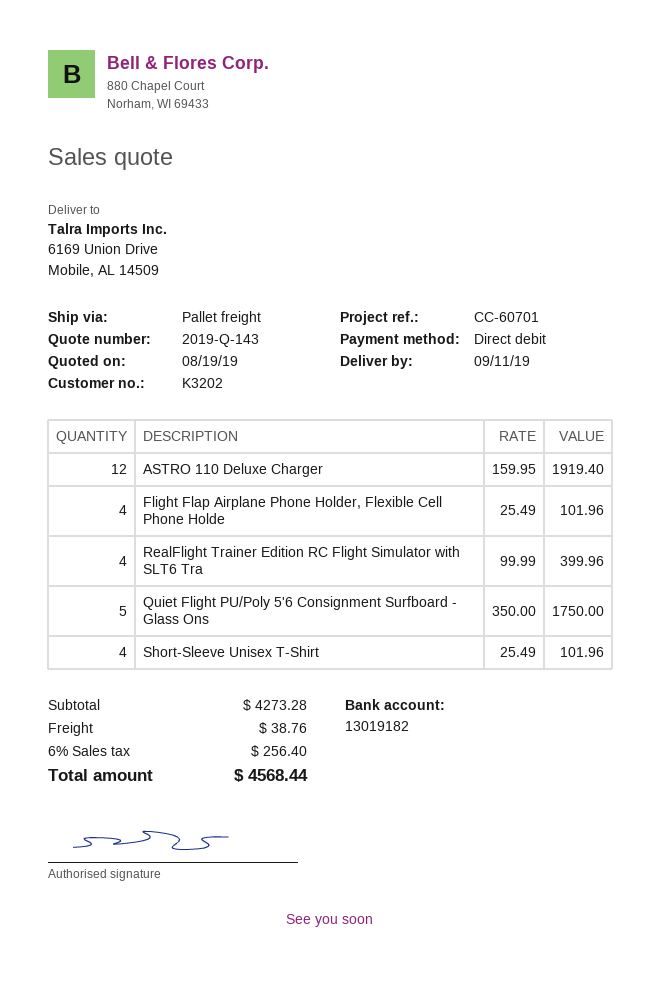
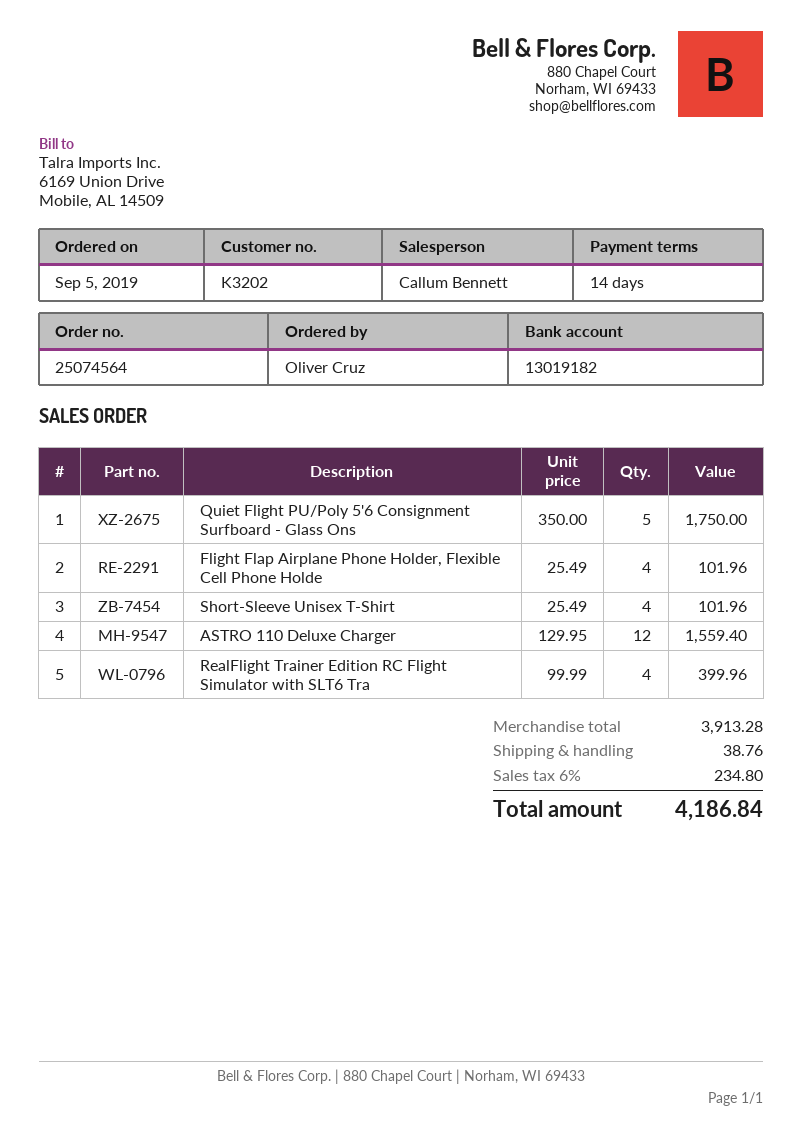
ASTRO 110 Deluxe Charger: 12 x 159.95 = 1919.40 -> 12 x 129.95 = 1559.40
subtotal: 4273.28 -> 3913.28
tax: 6% = 256.40 -> 6% = 234.80
total: 4568.44 -> 4186.84

